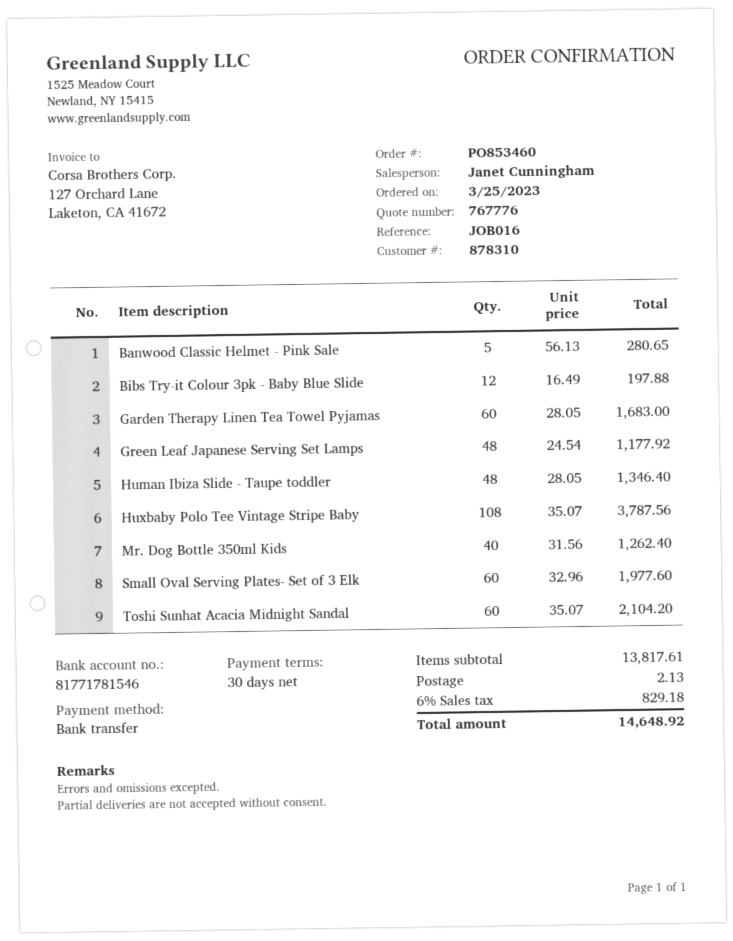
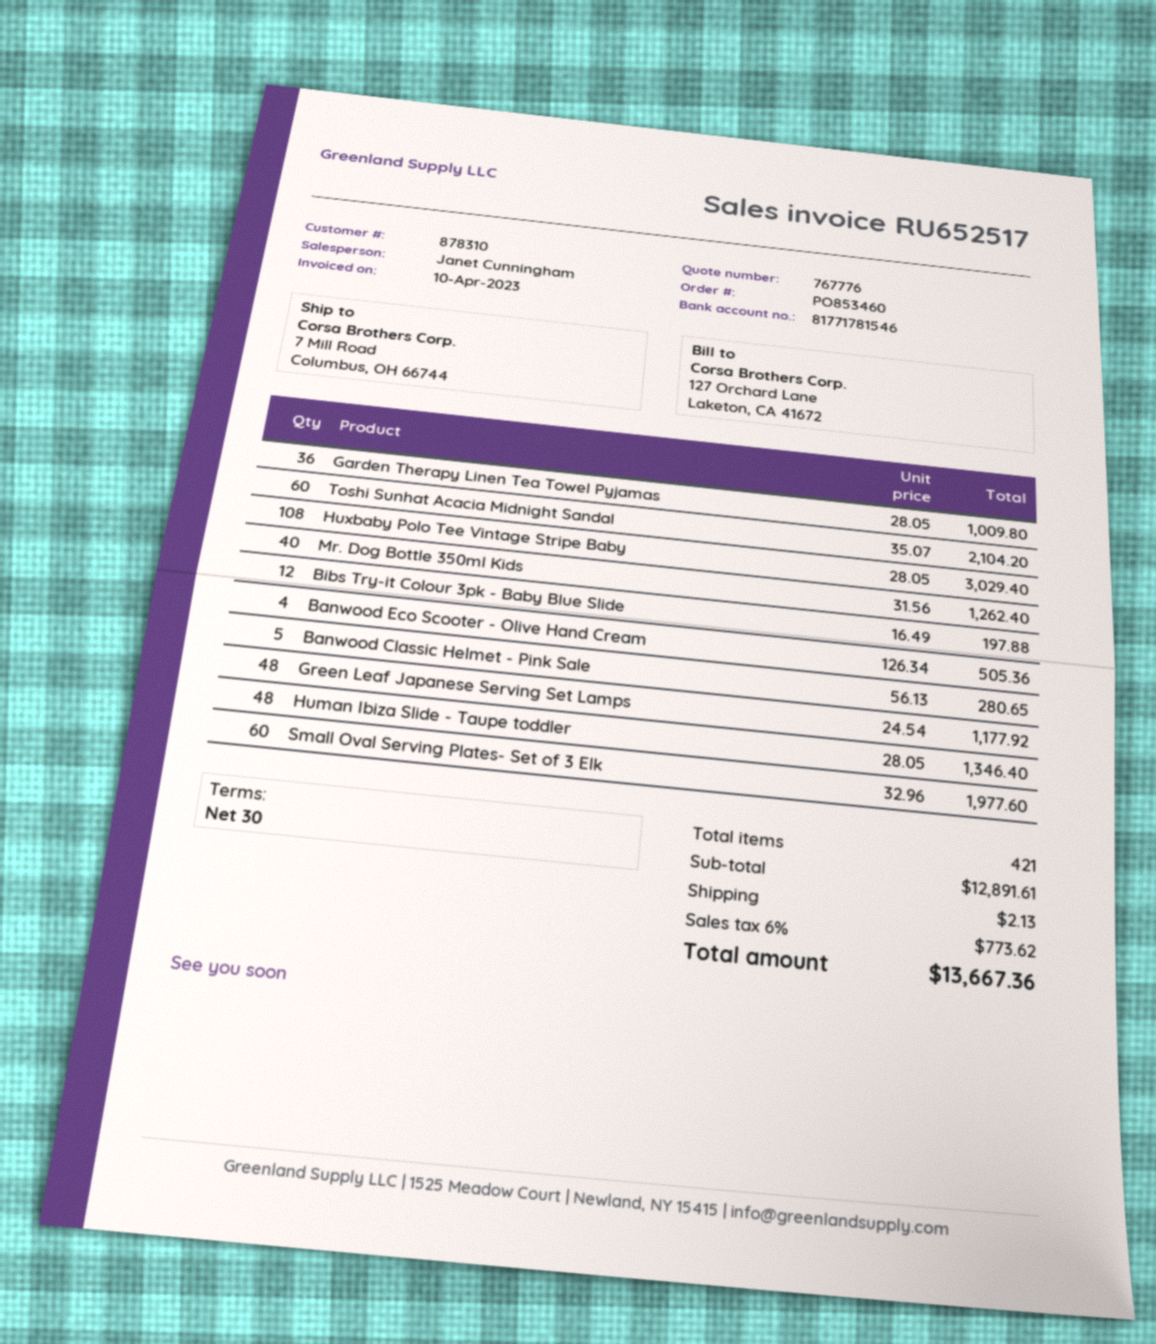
Garden Therapy Linen Tea Towel Pyjamas: 60 x 28.05 = 1683.00 -> 36 x 28.05 = 1009.80
Huxbaby Polo Tee Vintage Stripe Baby: 108 x 35.07 = 3787.56 -> 108 x 28.05 = 3029.40
Banwood Eco Scooter - Olive Hand Cream: none -> 4 x 126.34 = 505.36
subtotal: 13817.61 -> 12891.61
tax: 6% = 829.18 -> 6% = 773.62
total: 14648.92 -> 13667.36

